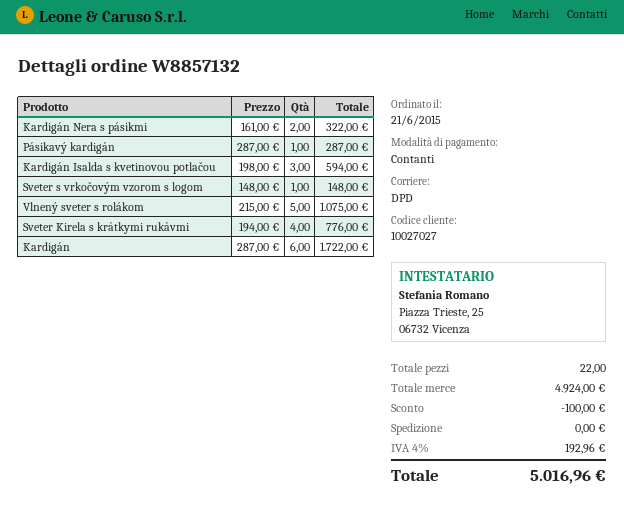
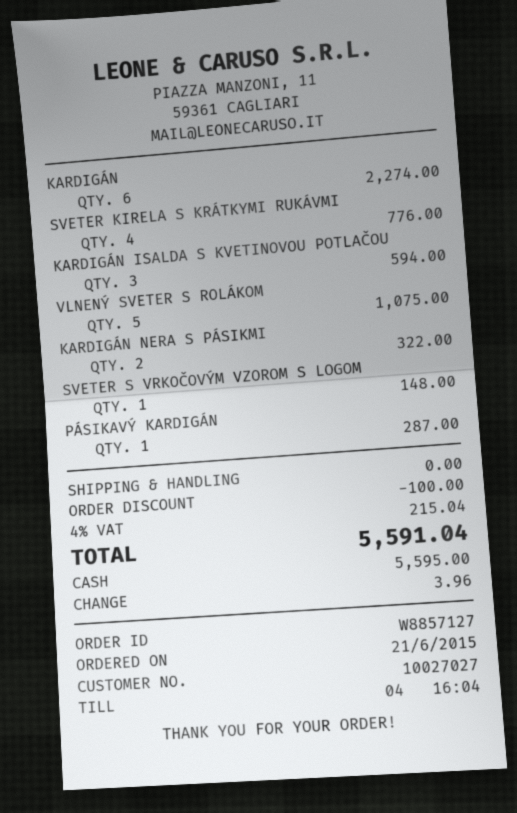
order number: W8857132 -> W8857127
Kardigán: 6 for 1722.00 -> 6 for 2274.00
tax: 4% = 192.96 -> 4% = 215.04
total: 5016.96 -> 5591.04

